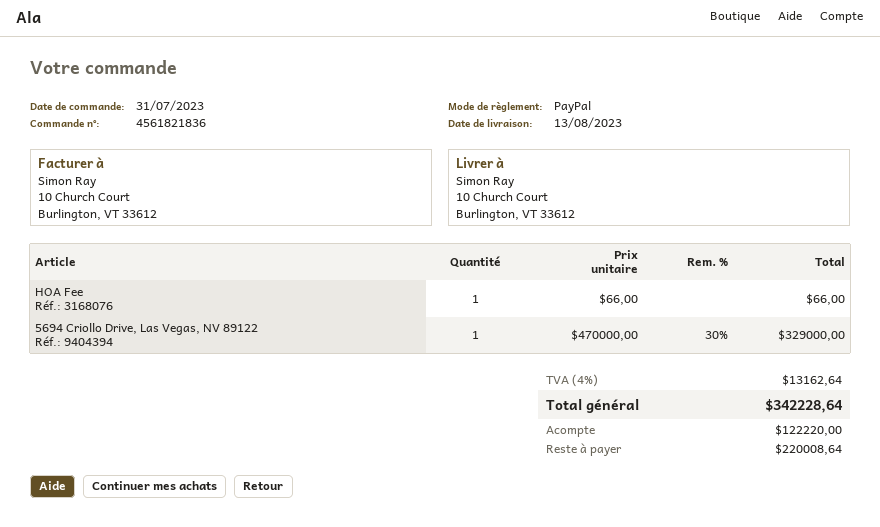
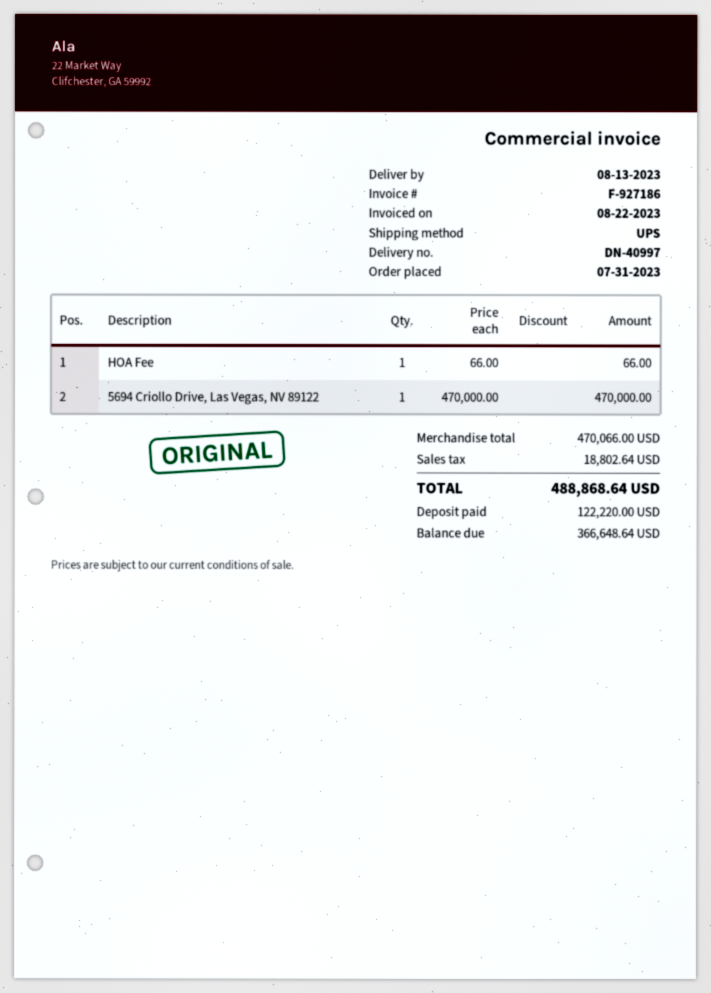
5694 Criollo Drive, Las Vegas, NV 89122: 1 x 470000.00 - 30% = 329000.00 -> 1 x 470000.00 = 470000.00
tax: 13162.64 -> 18802.64
total: 342228.64 -> 488868.64
balance: 220008.64 -> 366648.64

